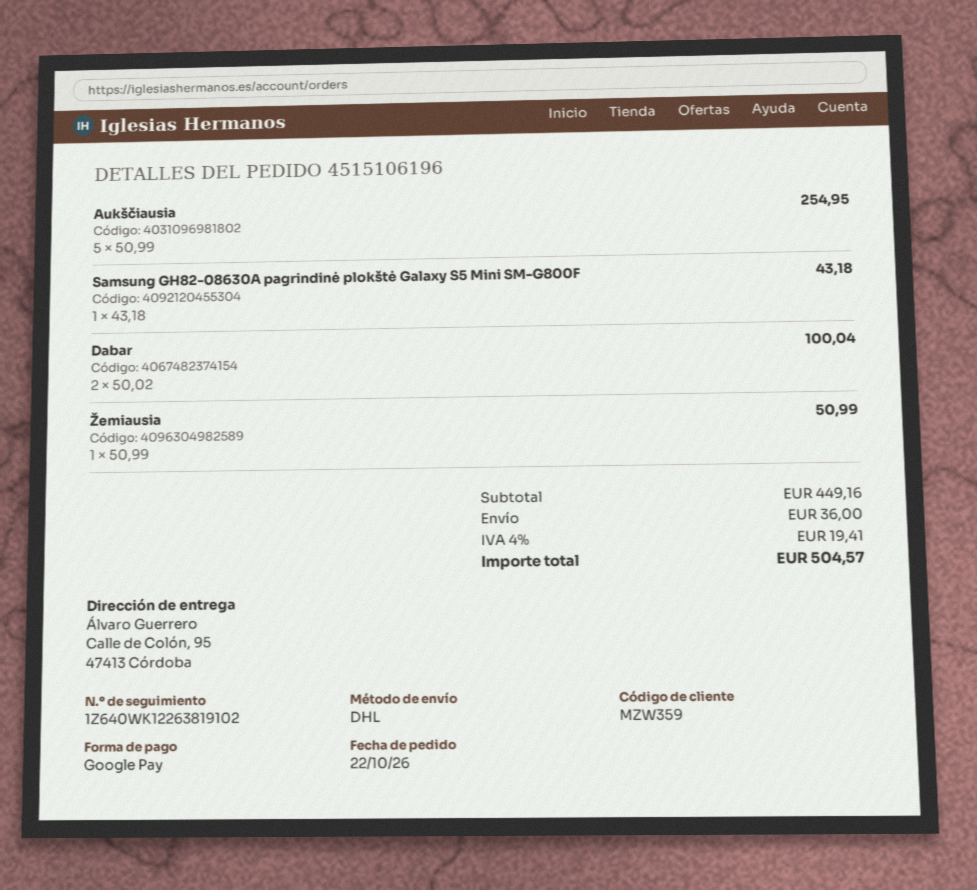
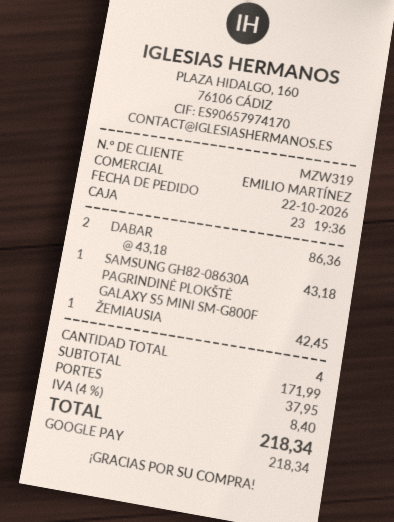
customer number: MZW359 -> MZW319
Aukščiausia: 5 x 50.99 = 254.95 -> none
Dabar: 2 x 50.02 = 100.04 -> 2 x 43.18 = 86.36
Žemiausia: 1 x 50.99 = 50.99 -> 1 x 42.45 = 42.45
subtotal: 449.16 -> 171.99
shipping: 36.00 -> 37.95
tax: 4% = 19.41 -> 4% = 8.40
total: 504.57 -> 218.34

